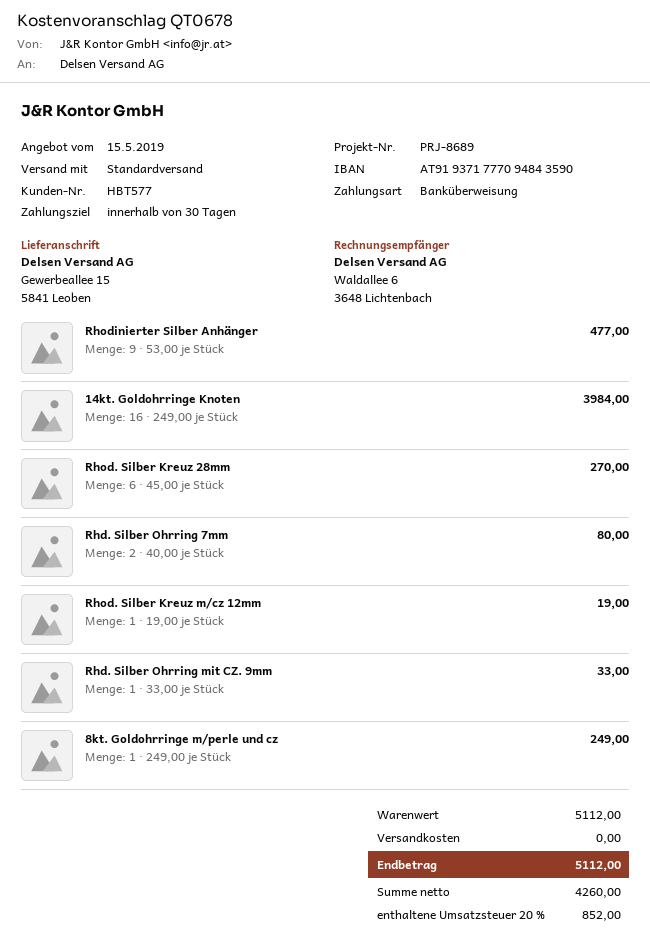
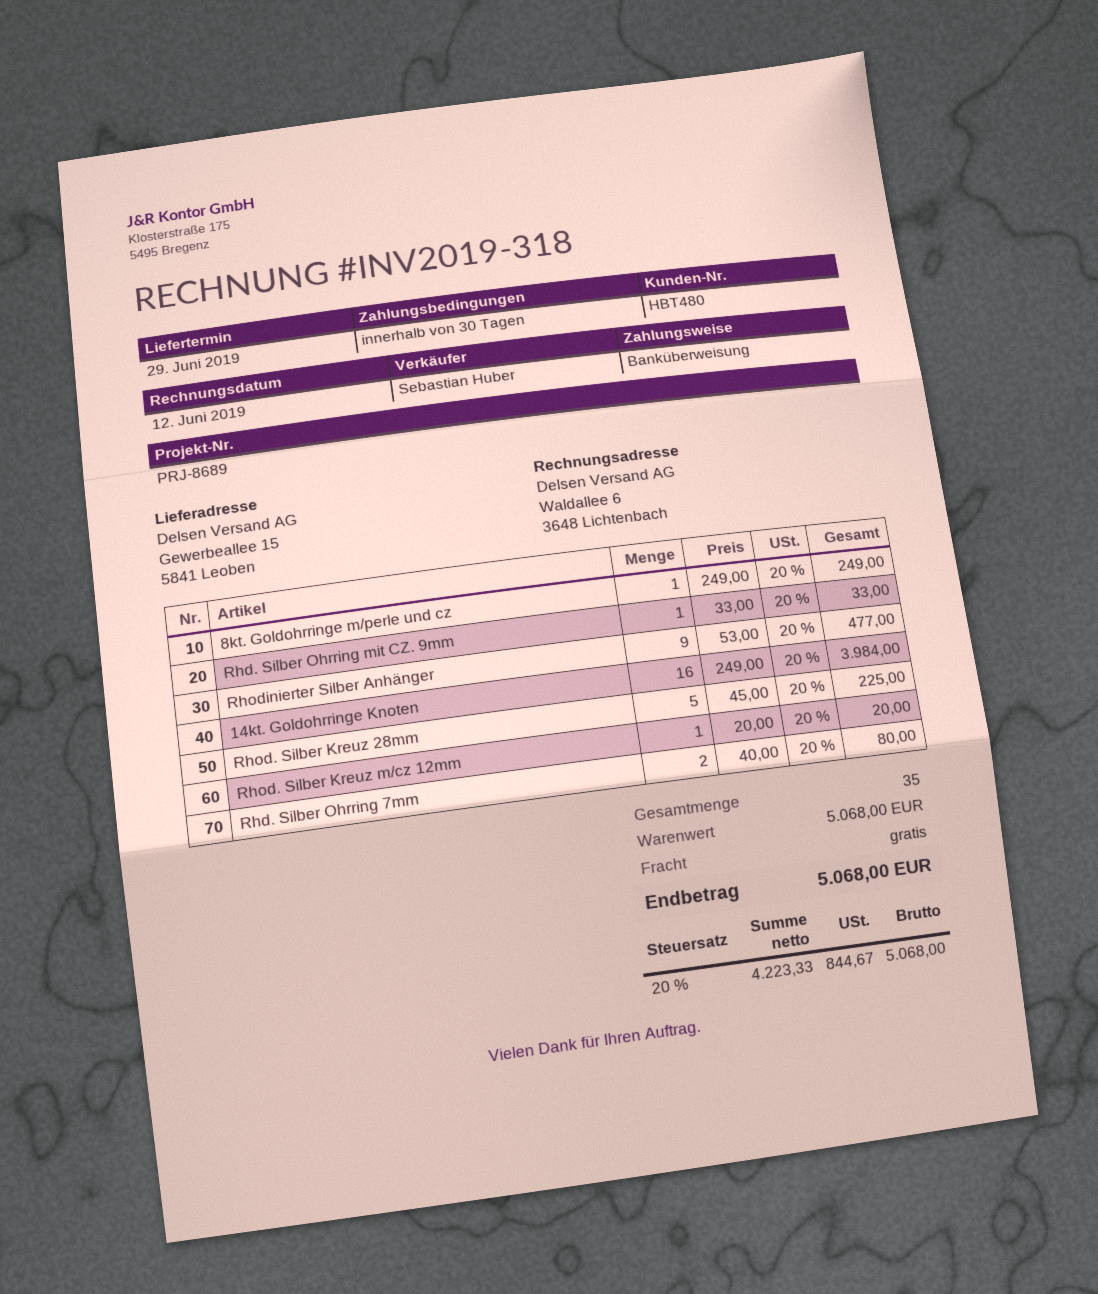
customer number: HBT577 -> HBT480
Rhod. Silber Kreuz 28mm: 6 x 45.00 = 270.00 -> 5 x 45.00 = 225.00
Rhod. Silber Kreuz m/cz 12mm: 1 x 19.00 = 19.00 -> 1 x 20.00 = 20.00
subtotal: 5112.00 -> 5068.00
net: 4260.00 -> 4223.33
tax: 20% = 852.00 -> 20% = 844.67
total: 5112.00 -> 5068.00

